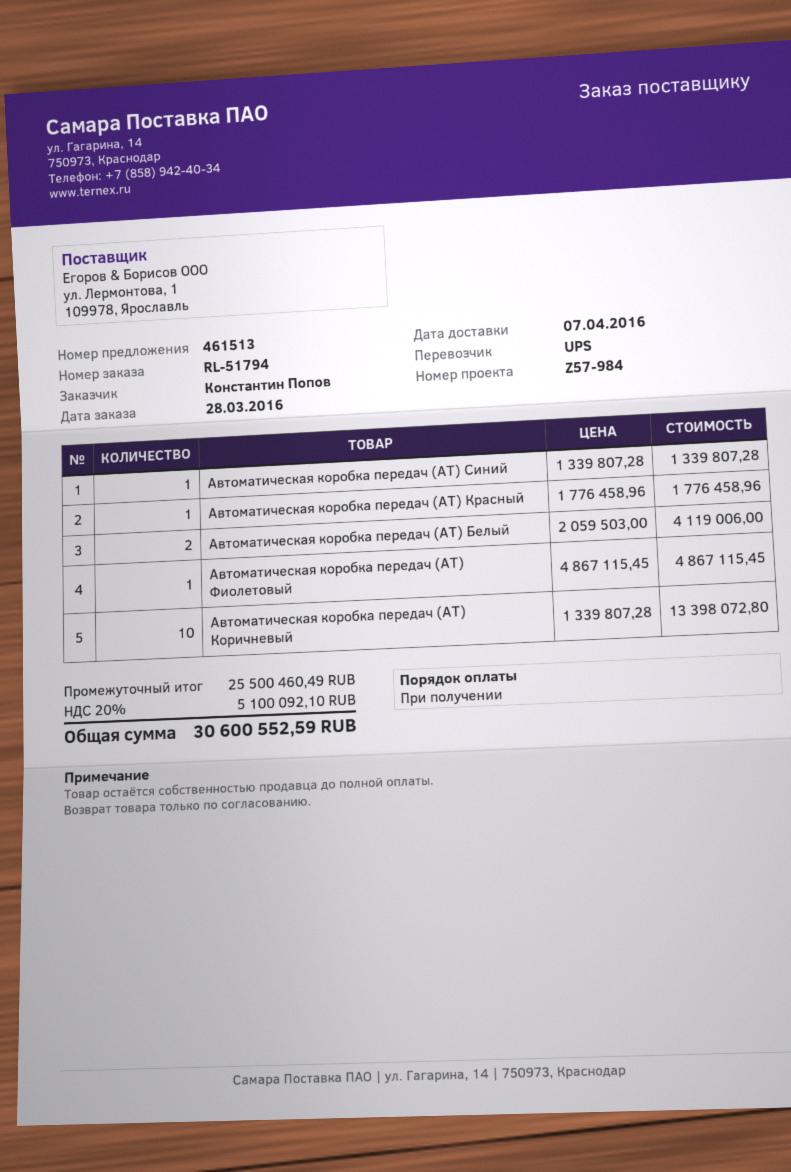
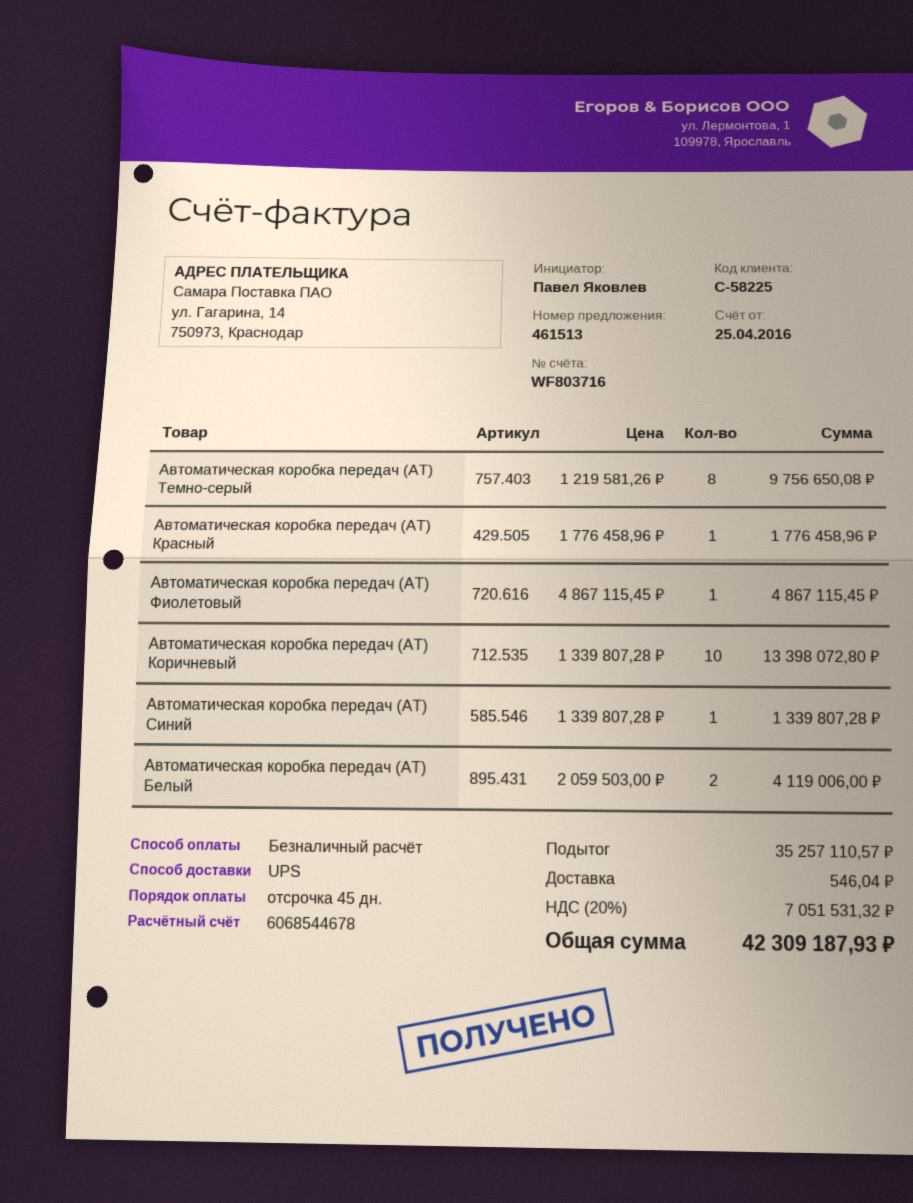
payment terms: on receipt -> 45 days
ordered by: Константин Попов -> Павел Яковлев
Автоматическая коробка передач (АТ) Темно-серый: none -> 8 x 1219581.26 = 9756650.08
subtotal: 25500460.49 -> 35257110.57
shipping: none -> 546.04
tax: 20% = 5100092.10 -> 20% = 7051531.32
total: 30600552.59 -> 42309187.93

